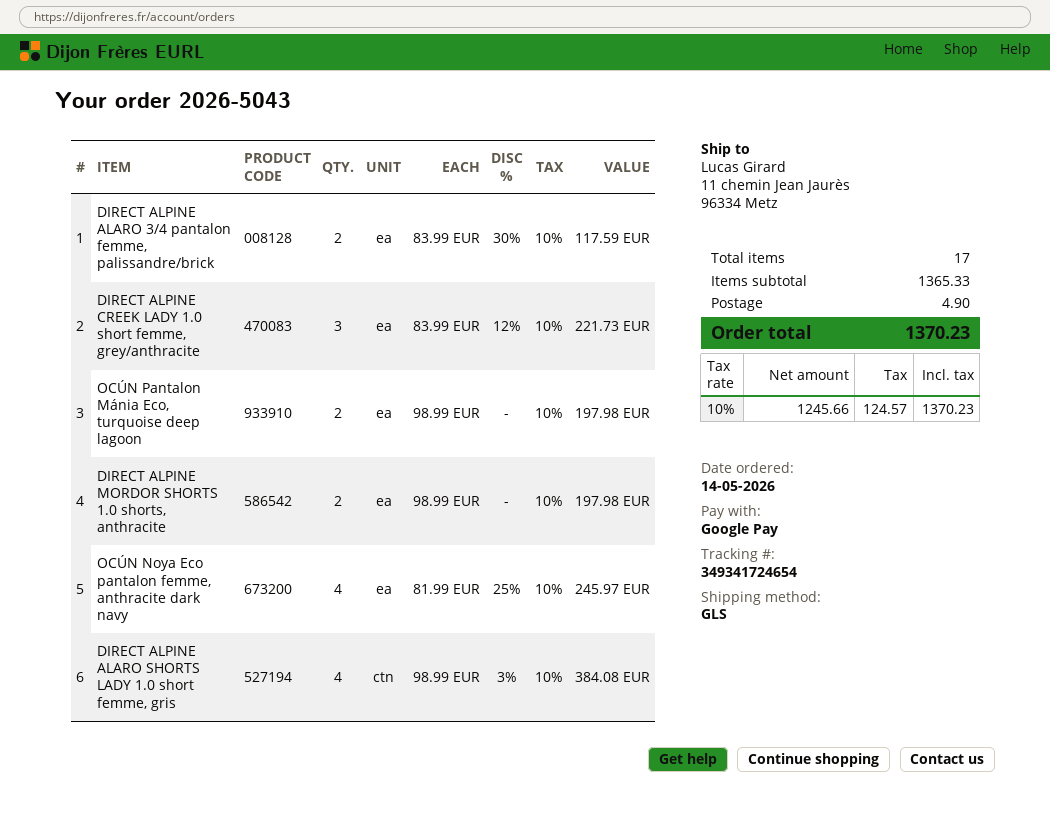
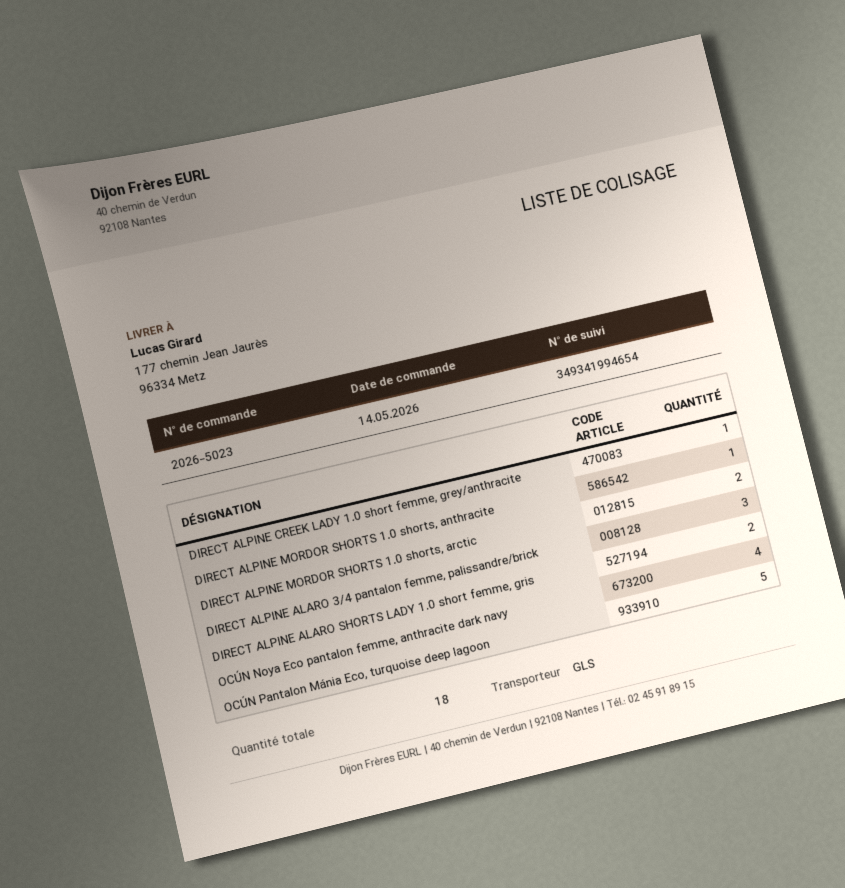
order number: 2026-5043 -> 2026-5023
tracking number: 349341724654 -> 349341994654
ship to: 11 chemin Jean Jaurès, 96334 Metz -> 177 chemin Jean Jaurès, 96334 Metz
DIRECT ALPINE ALARO 3/4 pantalon femme, palissandre/brick: 2 -> 3
DIRECT ALPINE CREEK LADY 1.0 short femme, grey/anthracite: 3 -> 1
OCÚN Pantalon Mánia Eco, turquoise deep lagoon: 2 -> 5
DIRECT ALPINE MORDOR SHORTS 1.0 shorts, anthracite: 2 -> 1
DIRECT ALPINE ALARO SHORTS LADY 1.0 short femme, gris: 4 -> 2
DIRECT ALPINE MORDOR SHORTS 1.0 shorts, arctic: none -> 2
total quantity: 17 -> 18

